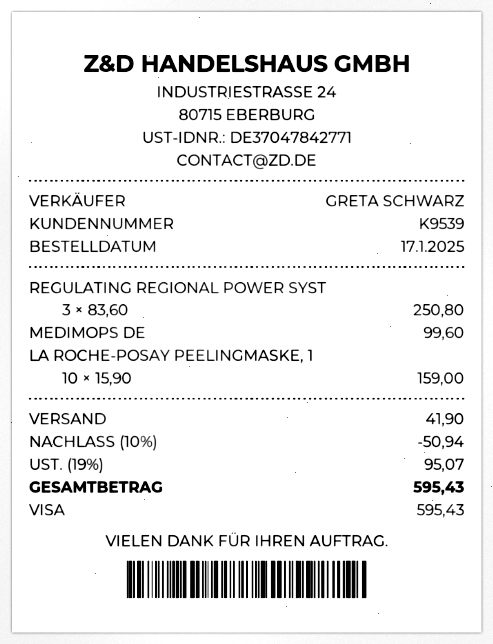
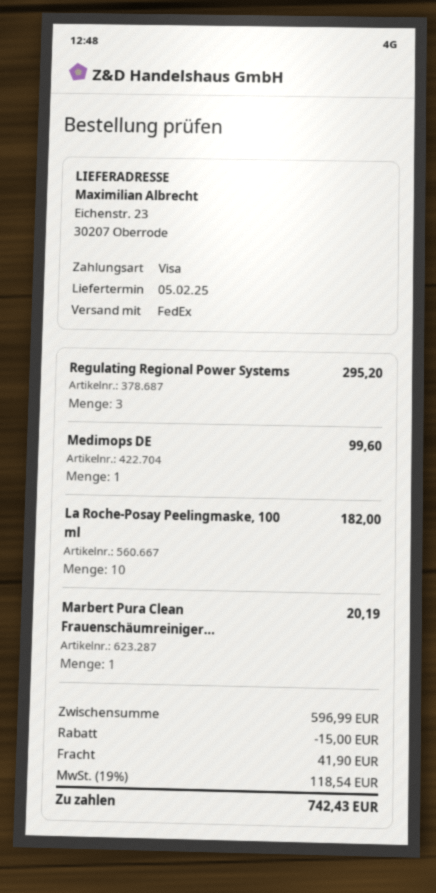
REGULATING REGIONAL POWER SYST: 3 for 250.80 -> 3 for 295.20
LA ROCHE-POSAY PEELINGMASKE, 1: 10 for 159.00 -> 10 for 182.00
Marbert Pura Clean Frauenschäumreiniger...: none -> 1 for 20.19
discount: 50.94 -> 15.00
tax: 19% = 95.07 -> 19% = 118.54
total: 595.43 -> 742.43

